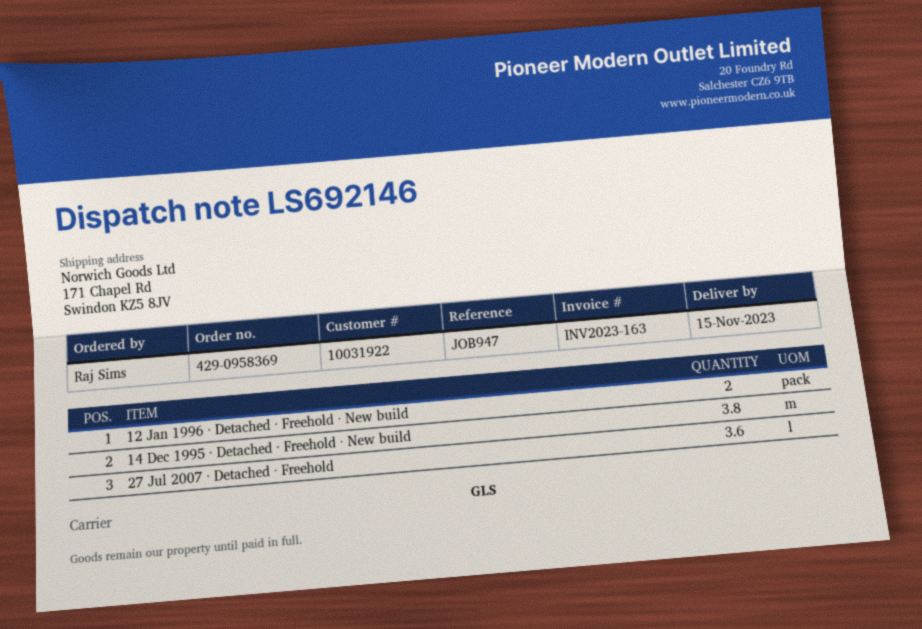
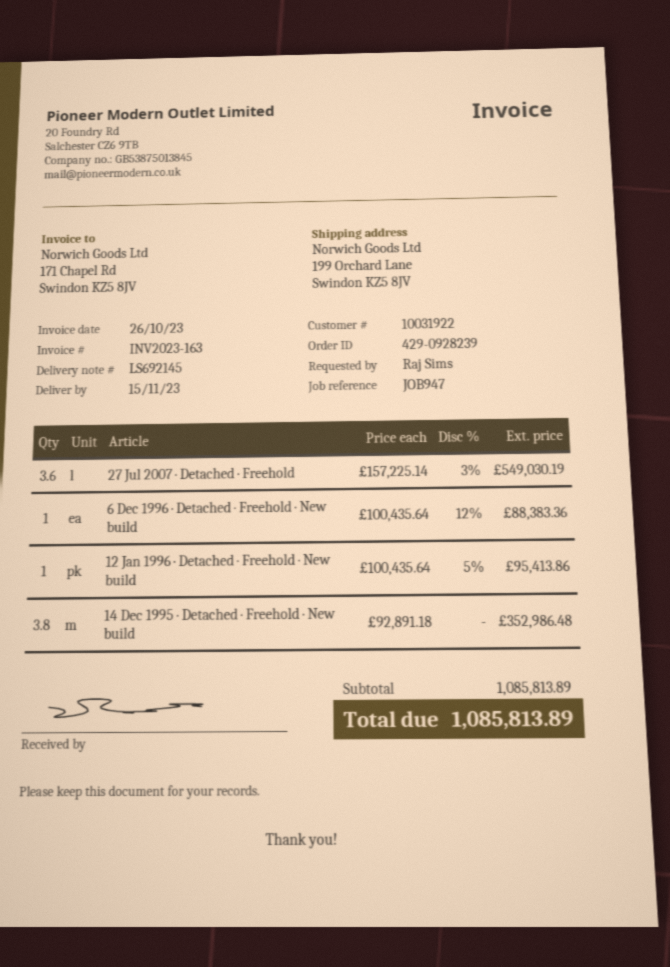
order number: 429-0958369 -> 429-0928239
delivery note number: LS692146 -> LS692145
ship to: 171 Chapel Rd, Swindon KZ5 8JV -> 199 Orchard Lane, Swindon KZ5 8JV
12 Jan 1996 · Detached · Freehold · New build: 2 -> 1
6 Dec 1996 · Detached · Freehold · New build: none -> 1

